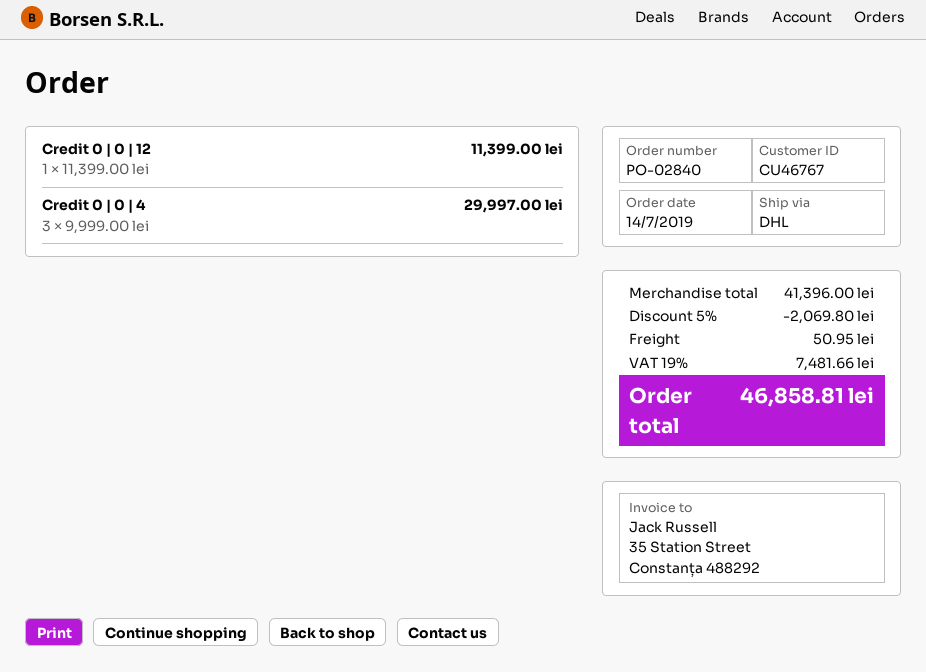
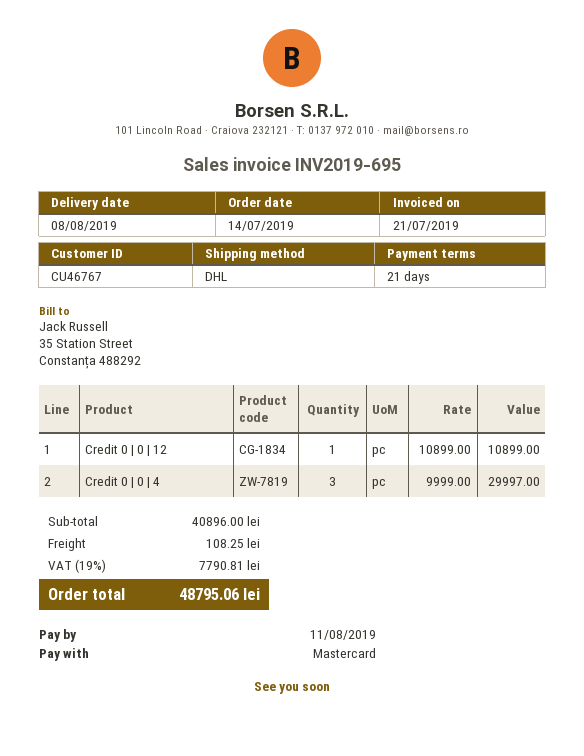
Credit 0 | 0 | 12: 1 x 11399.00 = 11399.00 -> 1 x 10899.00 = 10899.00
subtotal: 41396.00 -> 40896.00
discount: 5% = 2069.80 -> none
shipping: 50.95 -> 108.25
tax: 19% = 7481.66 -> 19% = 7790.81
total: 46858.81 -> 48795.06

